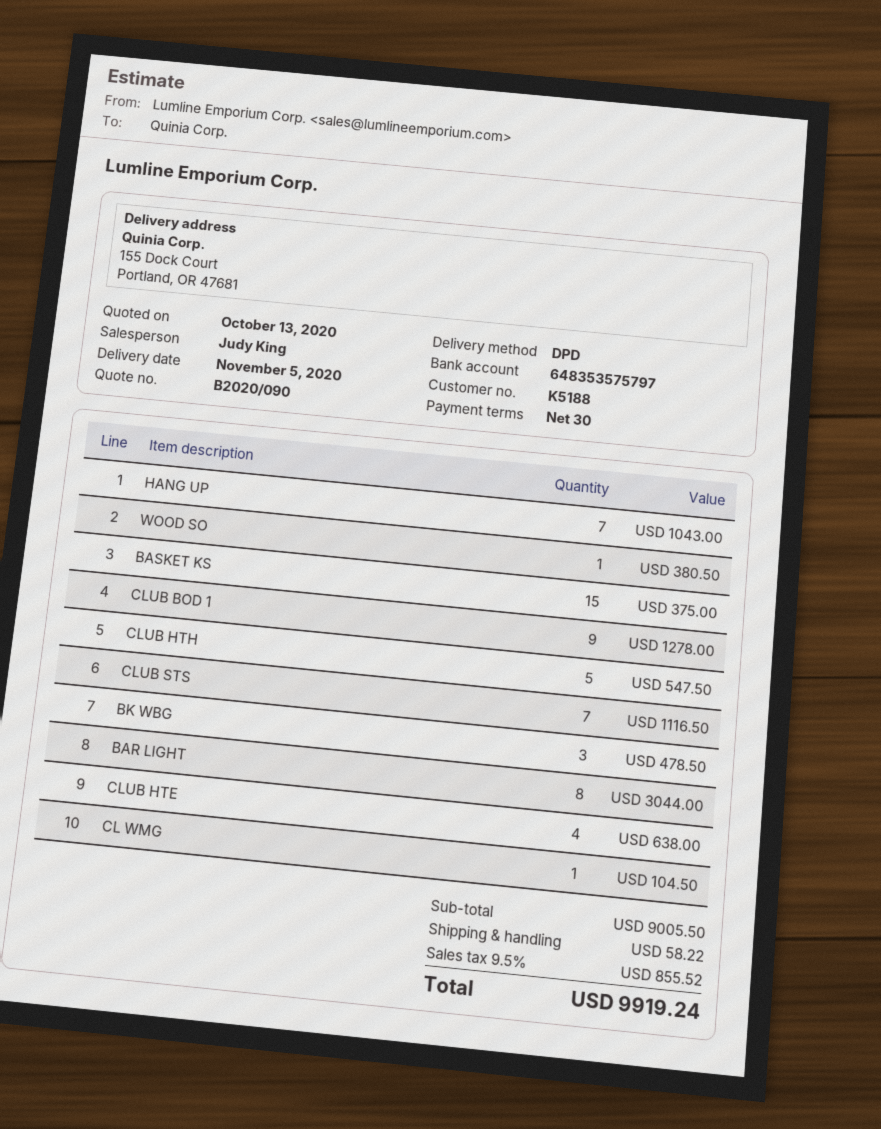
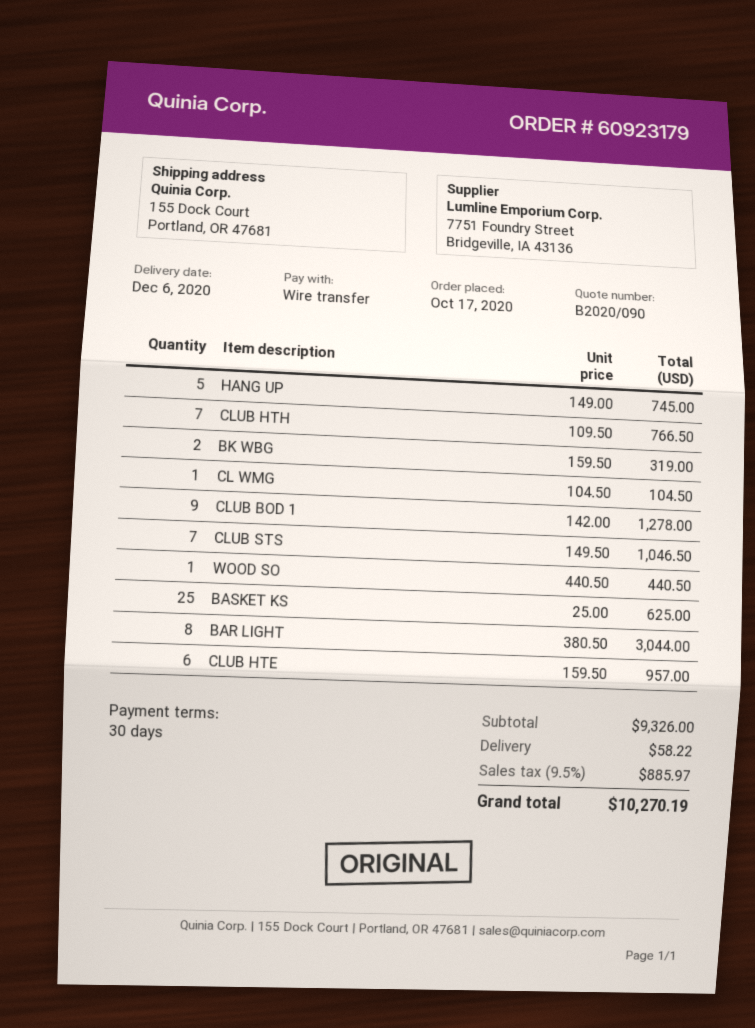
delivery date: 2020-11-05 -> 2020-12-06
HANG UP: 7 for 1043.00 -> 5 for 745.00
WOOD SO: 1 for 380.50 -> 1 for 440.50
BASKET KS: 15 for 375.00 -> 25 for 625.00
CLUB HTH: 5 for 547.50 -> 7 for 766.50
CLUB STS: 7 for 1116.50 -> 7 for 1046.50
BK WBG: 3 for 478.50 -> 2 for 319.00
CLUB HTE: 4 for 638.00 -> 6 for 957.00
subtotal: 9005.50 -> 9326.00
tax: 9.5% = 855.52 -> 9.5% = 885.97
total: 9919.24 -> 10270.19

